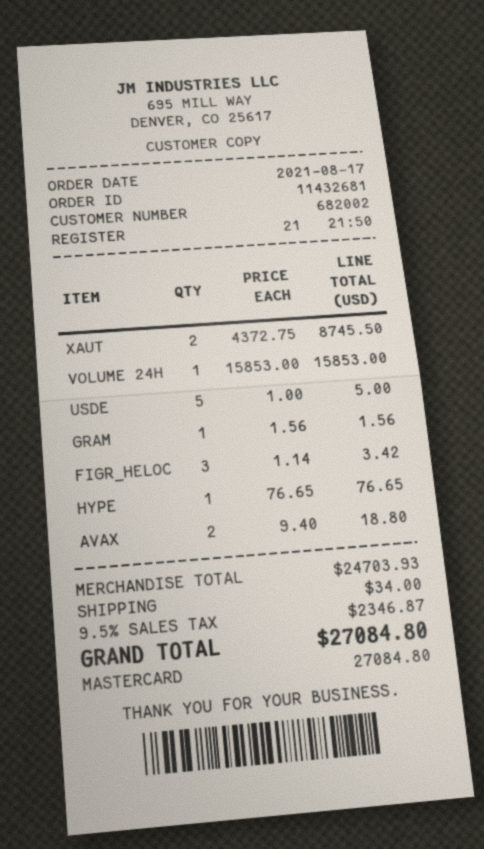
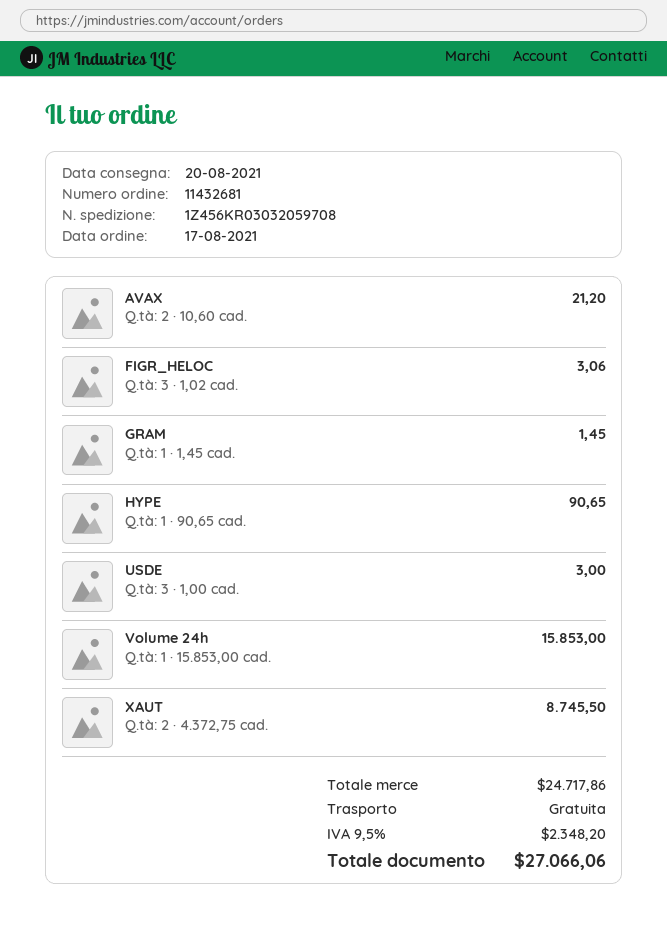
USDE: 5 x 1.00 = 5.00 -> 3 x 1.00 = 3.00
GRAM: 1 x 1.56 = 1.56 -> 1 x 1.45 = 1.45
FIGR_HELOC: 3 x 1.14 = 3.42 -> 3 x 1.02 = 3.06
HYPE: 1 x 76.65 = 76.65 -> 1 x 90.65 = 90.65
AVAX: 2 x 9.40 = 18.80 -> 2 x 10.60 = 21.20
subtotal: 24703.93 -> 24717.86
shipping: 34.00 -> 0.00
tax: 9.5% = 2346.87 -> 9.5% = 2348.20
total: 27084.80 -> 27066.06

